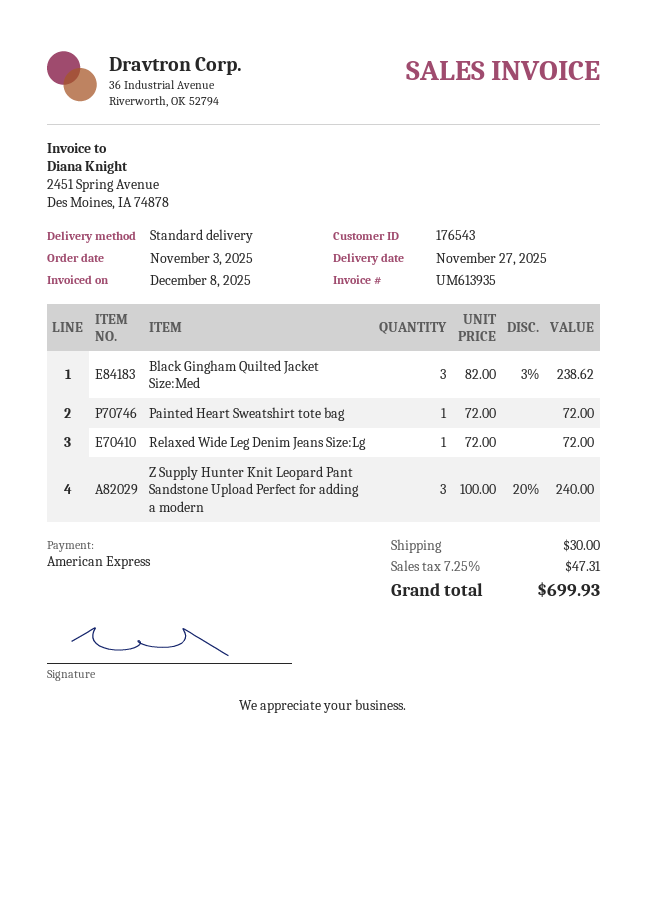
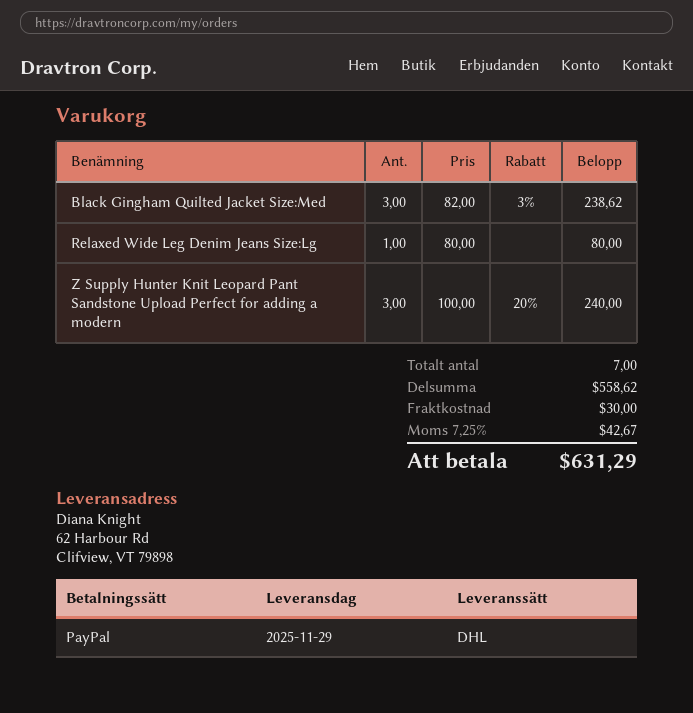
delivery date: 2025-11-27 -> 2025-11-29
payment method: American Express -> PayPal
shipping method: standard -> DHL
Painted Heart Sweatshirt tote bag: 1 x 72.00 = 72.00 -> none
Relaxed Wide Leg Denim Jeans Size:Lg: 1 x 72.00 = 72.00 -> 1 x 80.00 = 80.00
tax: 7.25% = 47.31 -> 7.25% = 42.67
total: 699.93 -> 631.29

